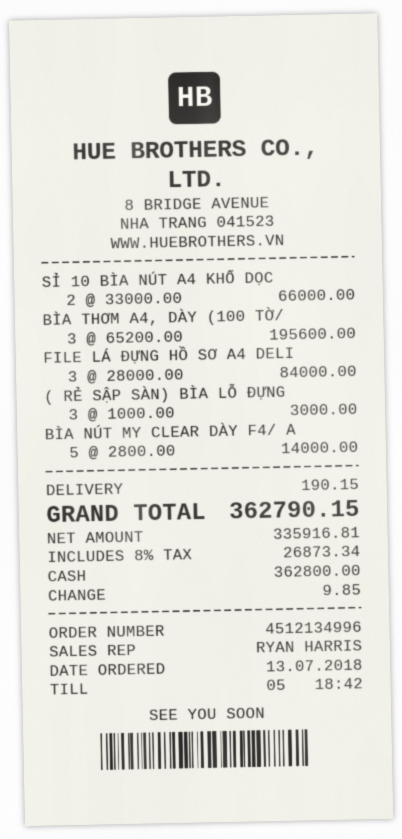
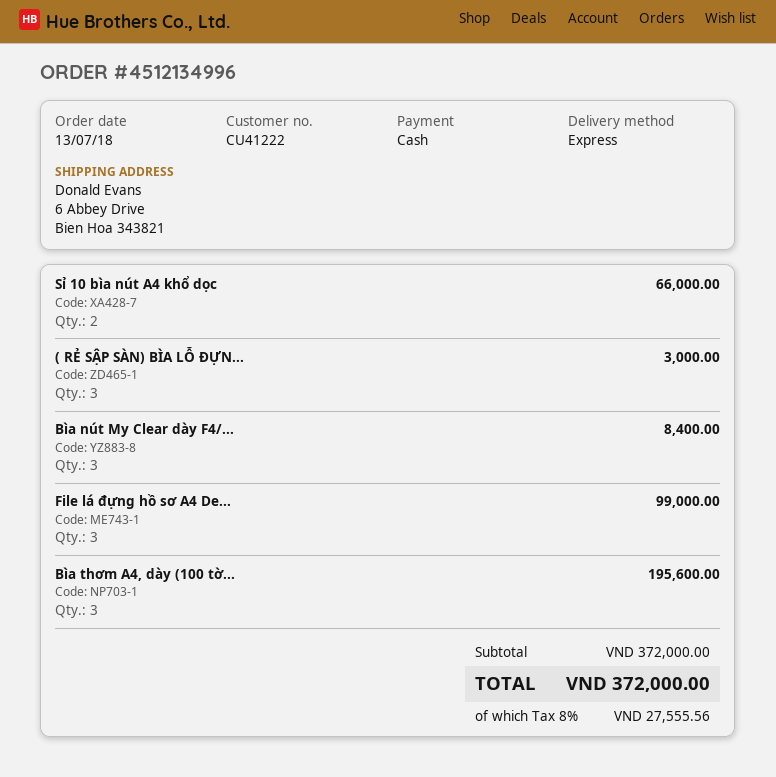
FILE LÁ ĐỰNG HỒ SƠ A4 DELI: 3 for 84000.00 -> 3 for 99000.00
BÌA NÚT MY CLEAR DÀY F4/ A: 5 for 14000.00 -> 3 for 8400.00
shipping: 190.15 -> none
tax: 8% = 26873.34 -> 8% = 27555.56
total: 362790.15 -> 372000.00

